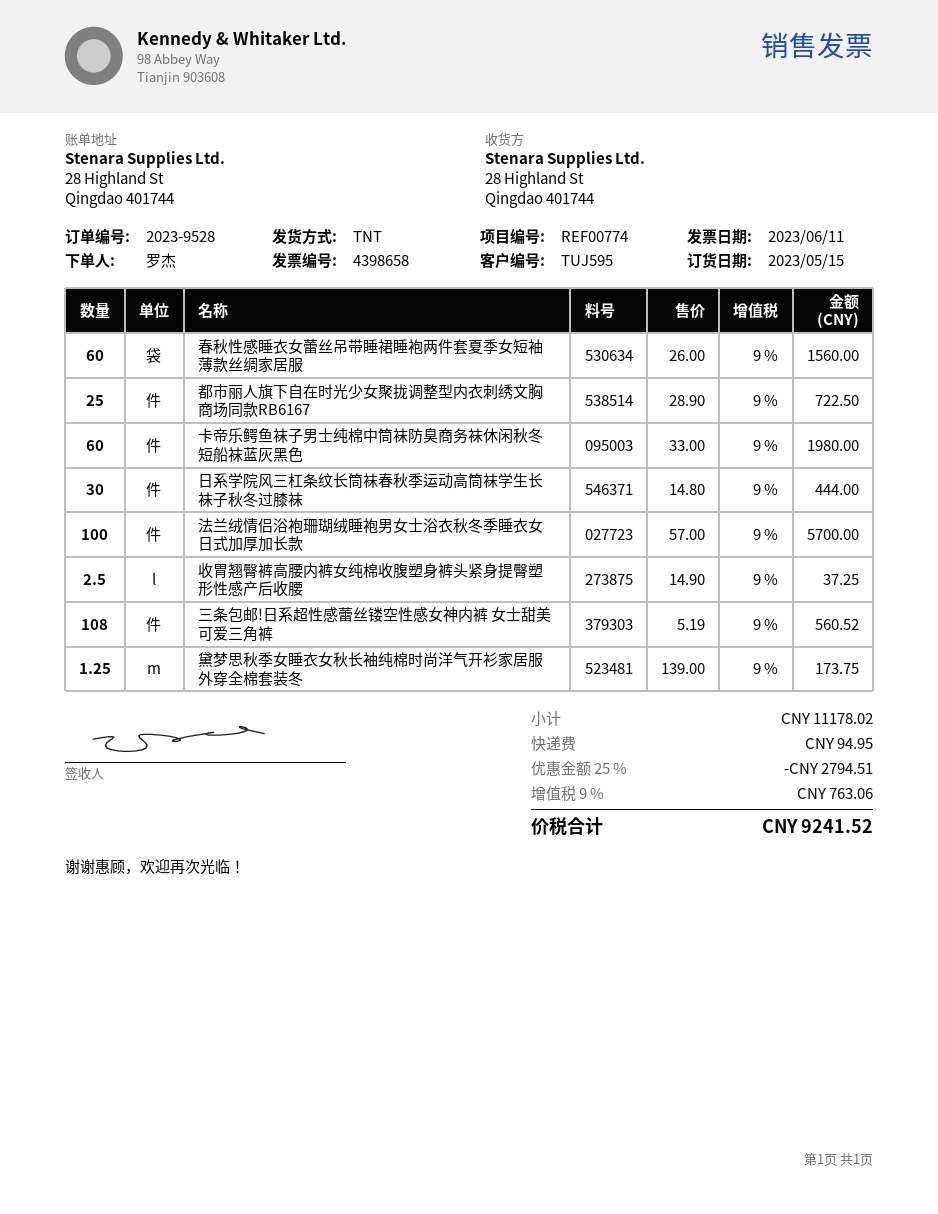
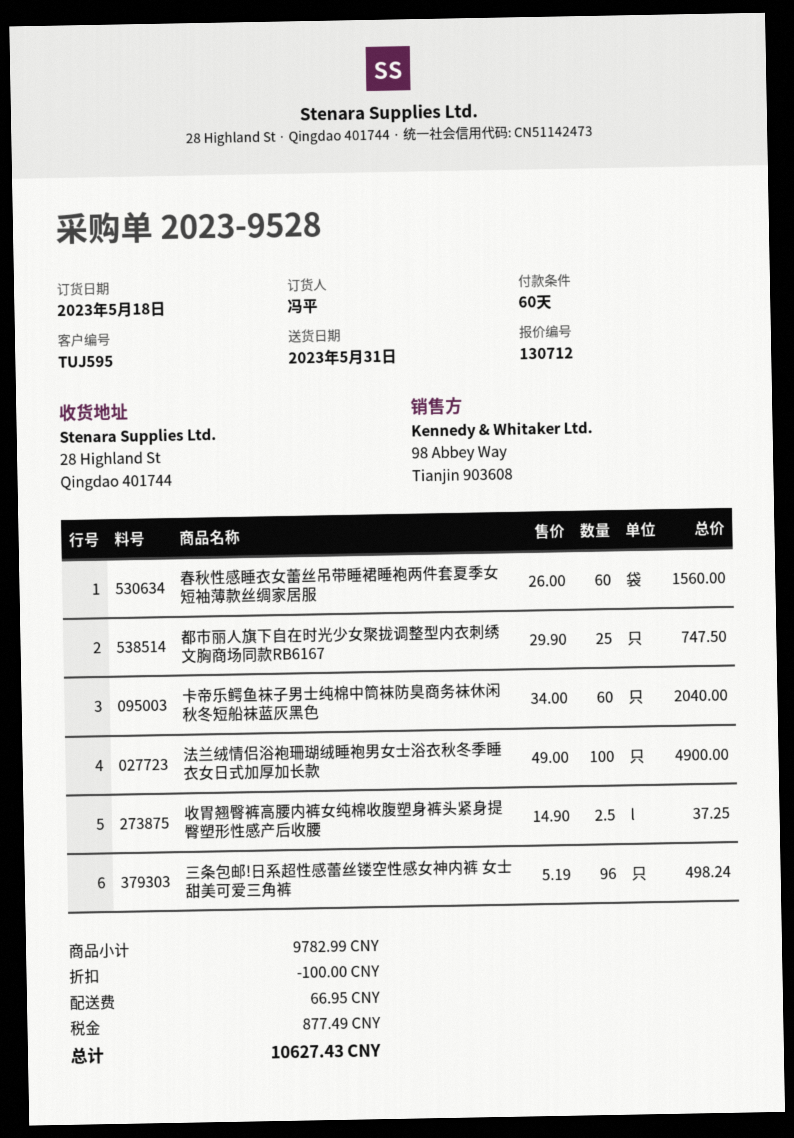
order date: 2023-05-15 -> 2023-05-18
ordered by: 罗杰 -> 冯平
都市丽人旗下自在时光少女聚拢调整型内衣刺绣文胸商场同款RB6167: 25 x 28.90 = 722.50 -> 25 x 29.90 = 747.50
卡帝乐鳄鱼袜子男士纯棉中筒袜防臭商务袜休闲秋冬短船袜蓝灰黑色: 60 x 33.00 = 1980.00 -> 60 x 34.00 = 2040.00
日系学院风三杠条纹长筒袜春秋季运动高筒袜学生长袜子秋冬过膝袜: 30 x 14.80 = 444.00 -> none
法兰绒情侣浴袍珊瑚绒睡袍男女士浴衣秋冬季睡衣女日式加厚加长款: 100 x 57.00 = 5700.00 -> 100 x 49.00 = 4900.00
三条包邮!日系超性感蕾丝镂空性感女神内裤 女士甜美可爱三角裤: 108 x 5.19 = 560.52 -> 96 x 5.19 = 498.24
黛梦思秋季女睡衣女秋长袖纯棉时尚洋气开衫家居服外穿全棉套装冬: 1.25 x 139.00 = 173.75 -> none
subtotal: 11178.02 -> 9782.99
discount: 2794.51 -> 100.00
shipping: 94.95 -> 66.95
tax: 763.06 -> 877.49
total: 9241.52 -> 10627.43

